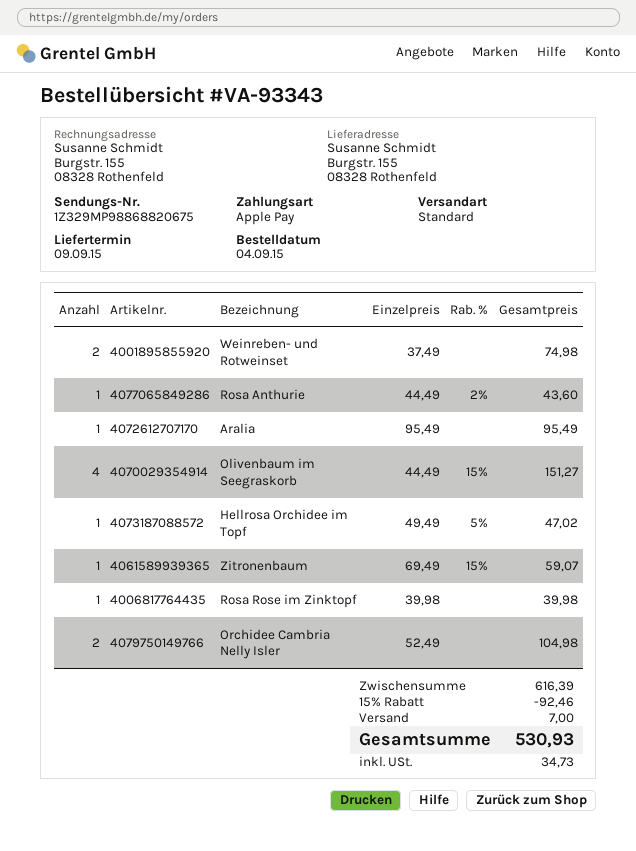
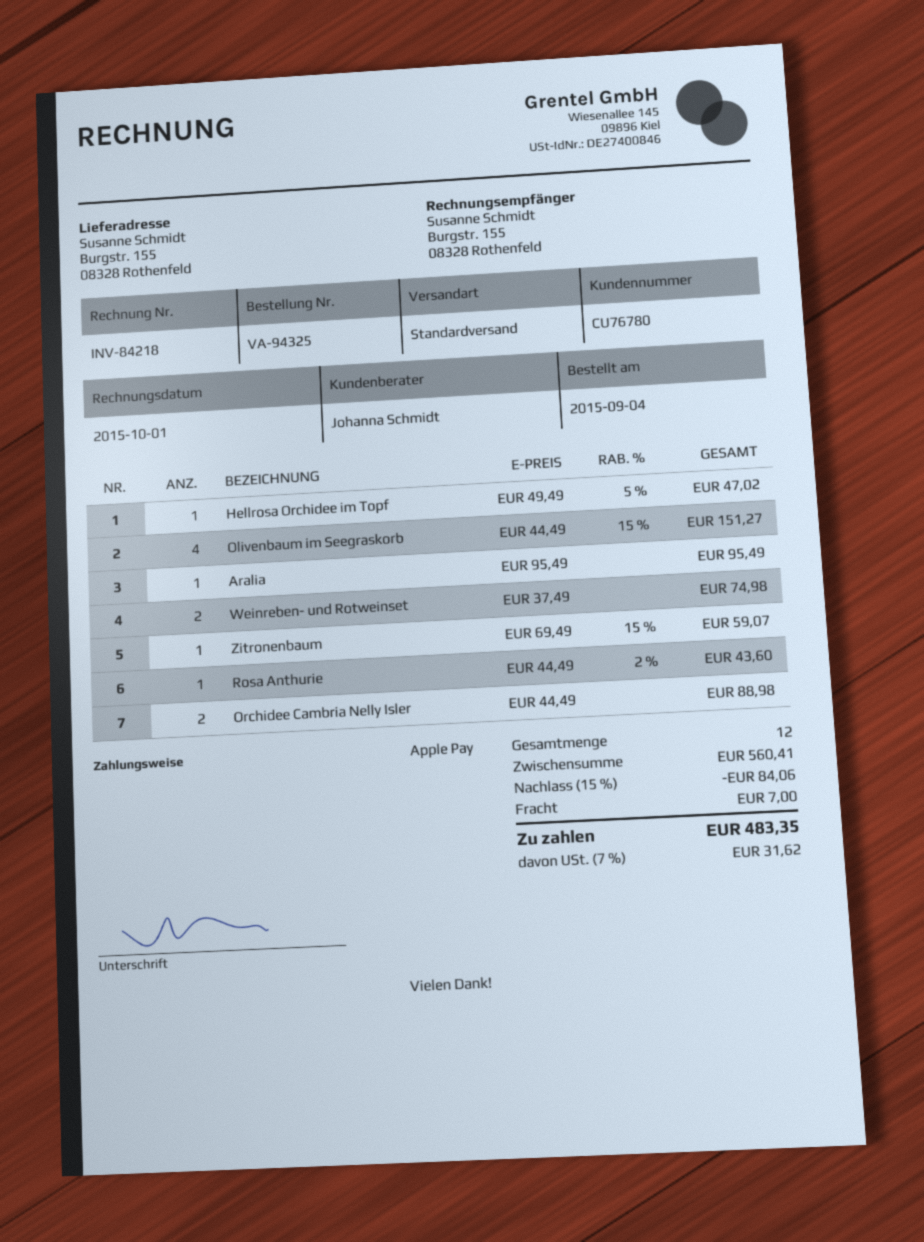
order number: VA-93343 -> VA-94325
Rosa Rose im Zinktopf: 1 x 39.98 = 39.98 -> none
Orchidee Cambria Nelly Isler: 2 x 52.49 = 104.98 -> 2 x 44.49 = 88.98
subtotal: 616.39 -> 560.41
discount: 15% = 92.46 -> 15% = 84.06
tax: 34.73 -> 31.62
total: 530.93 -> 483.35

